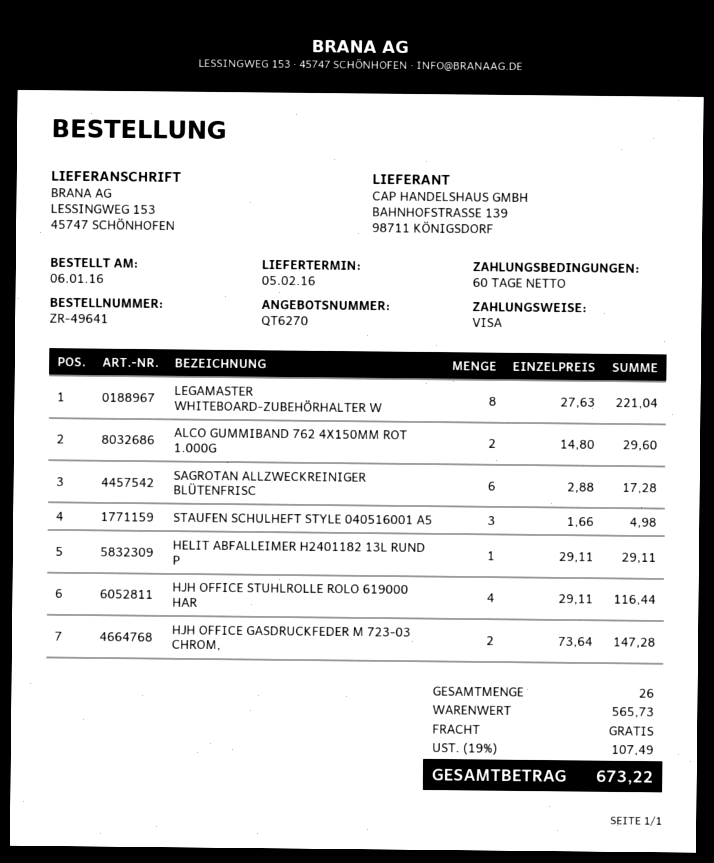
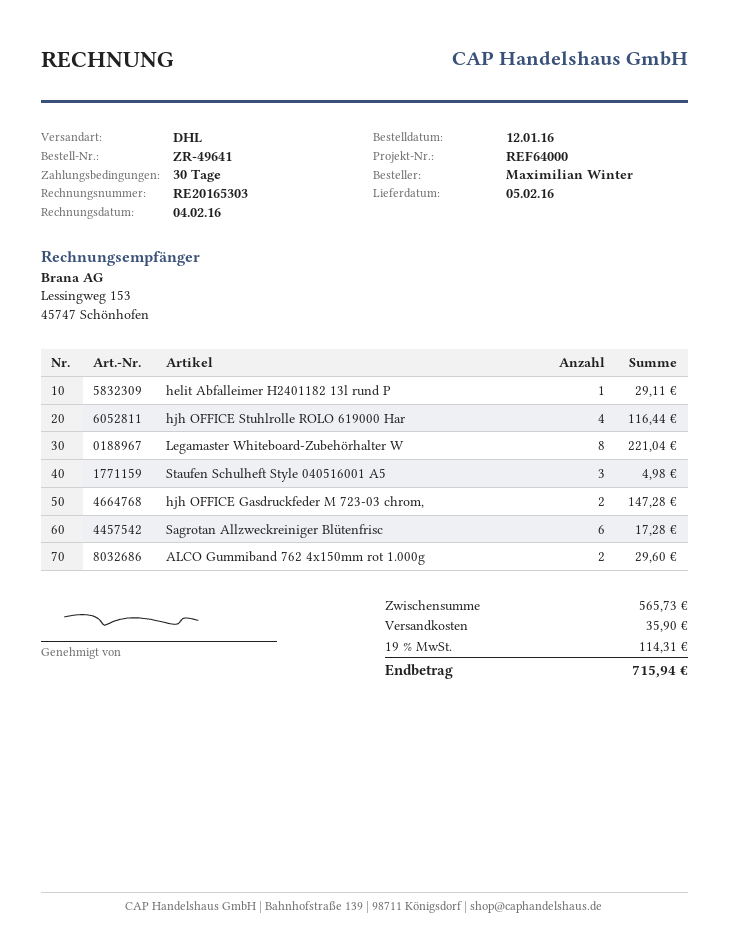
order date: 2016-01-06 -> 2016-01-12
payment terms: 60 days -> 30 days
shipping: 0.00 -> 35.90
tax: 19% = 107.49 -> 19% = 114.31
total: 673.22 -> 715.94

